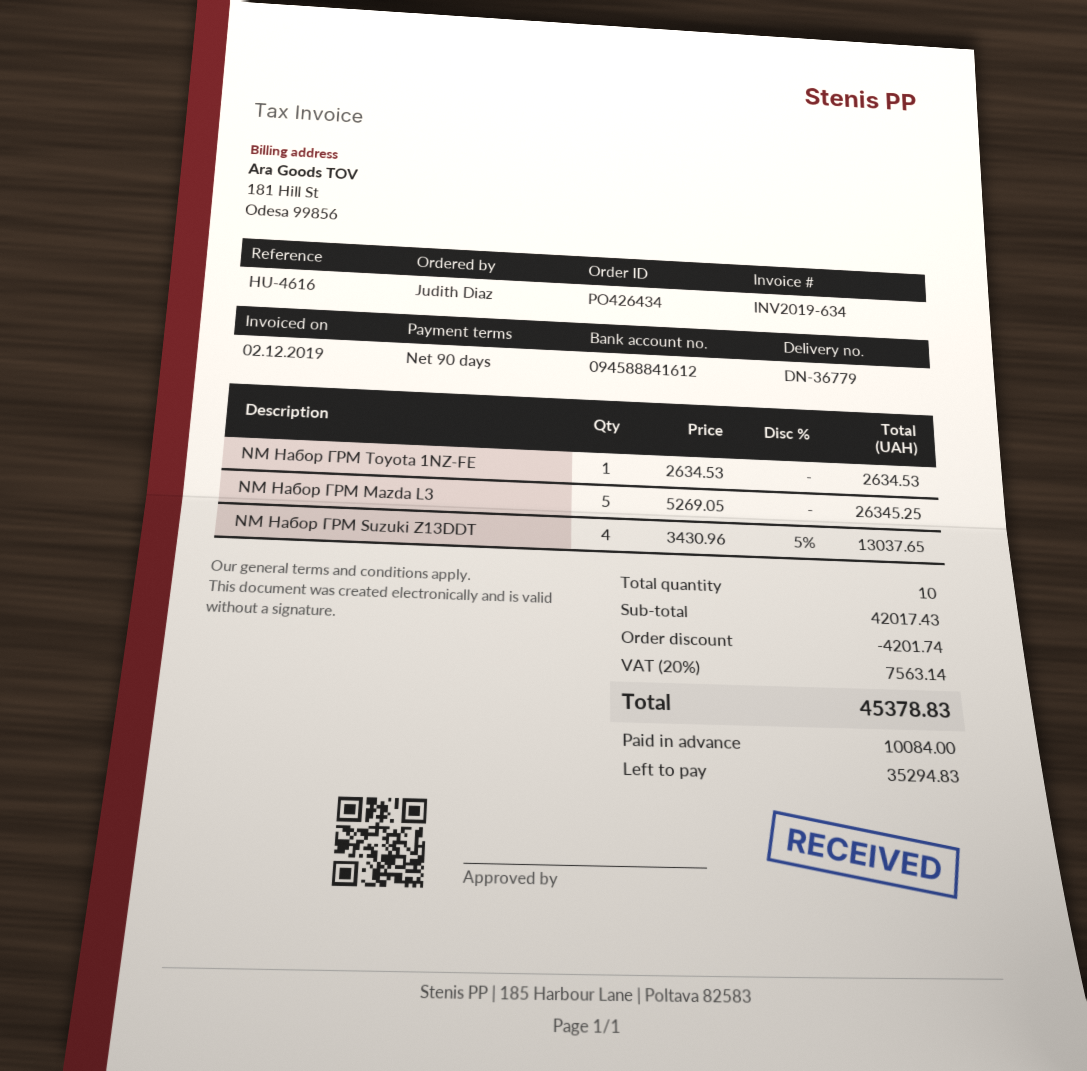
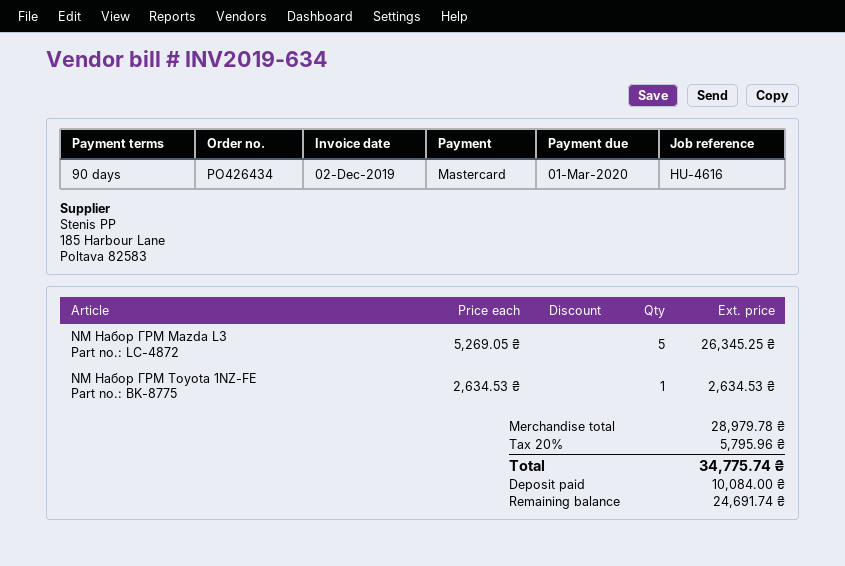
NM Набор ГРМ Suzuki Z13DDT: 4 x 3430.96 - 5% = 13037.65 -> none
subtotal: 42017.43 -> 28979.78
discount: 4201.74 -> none
tax: 20% = 7563.14 -> 20% = 5795.96
total: 45378.83 -> 34775.74
balance: 35294.83 -> 24691.74

